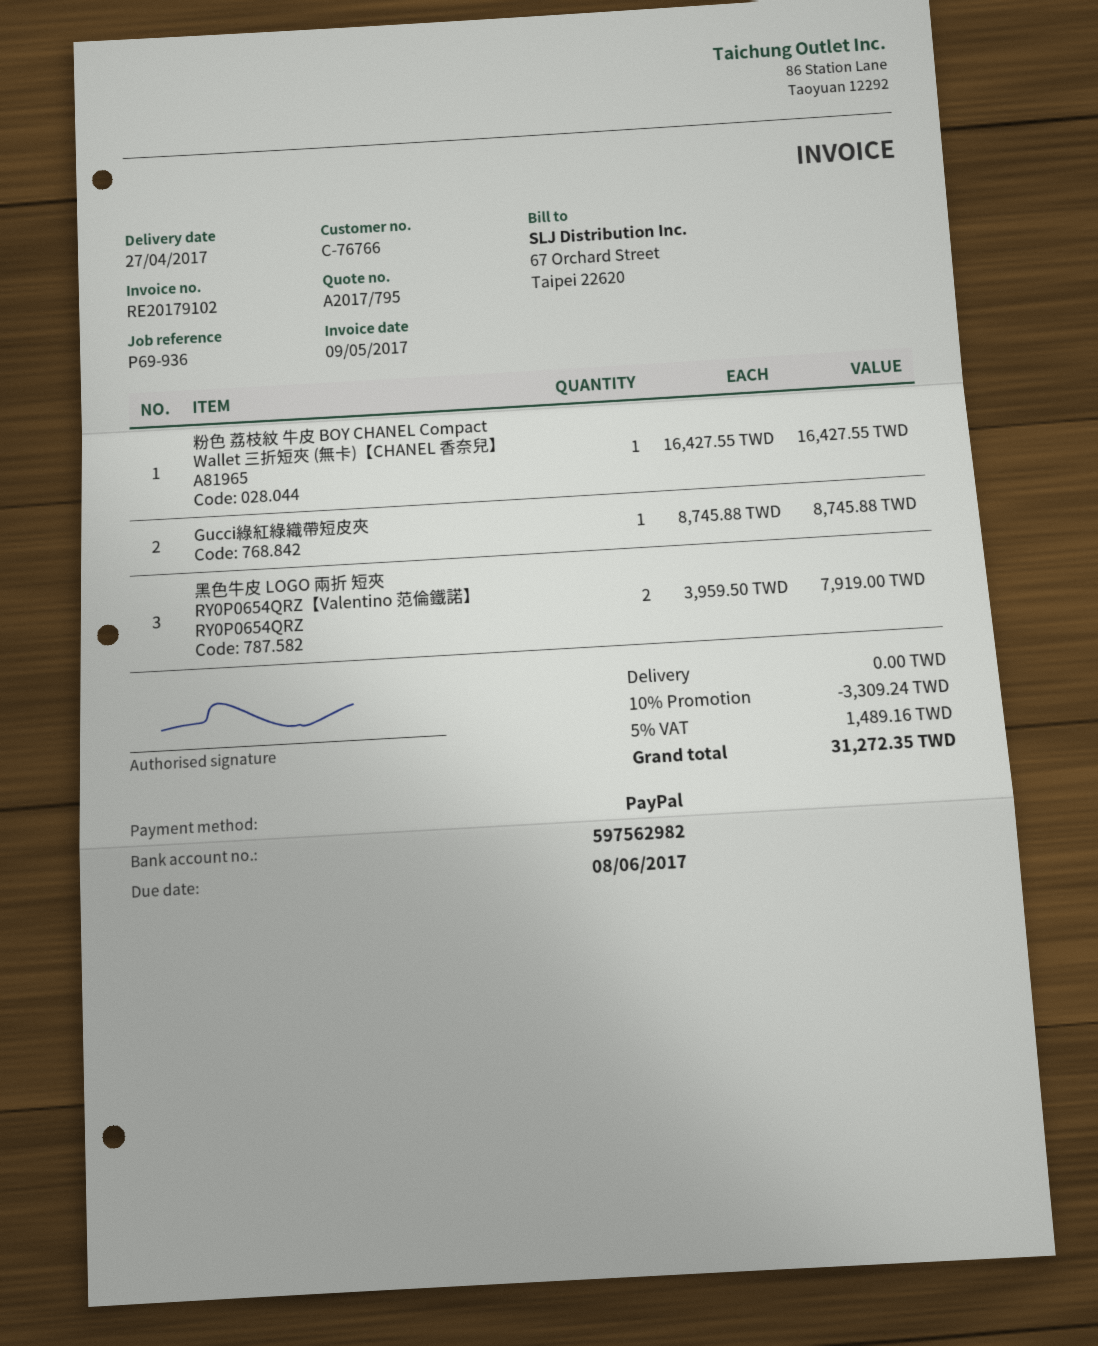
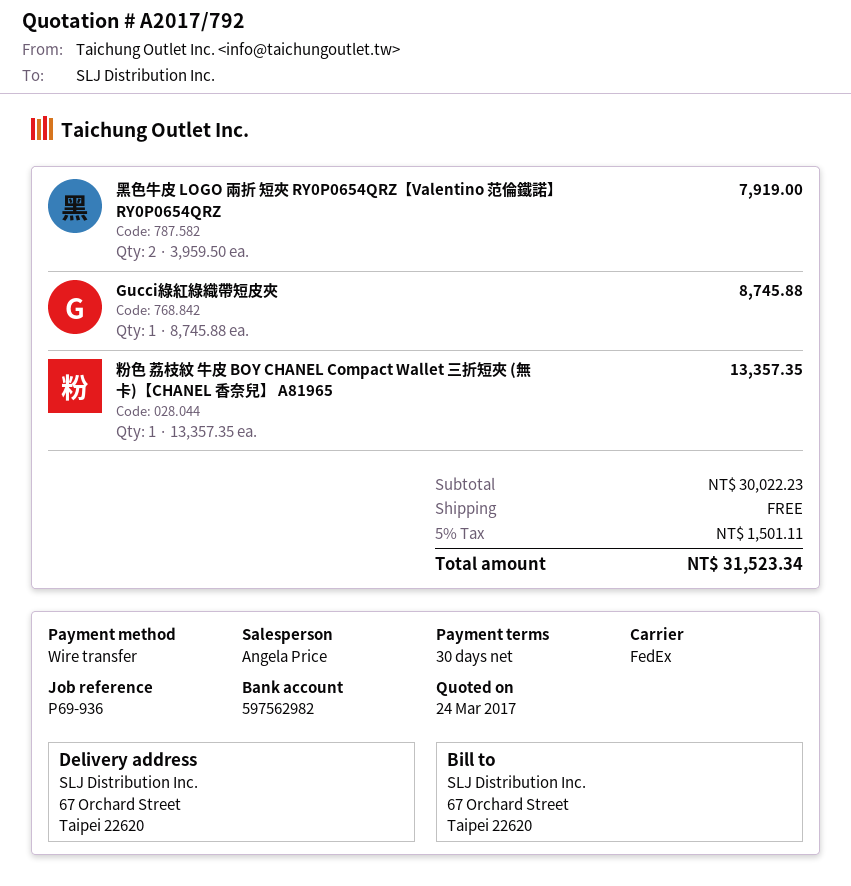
quote number: A2017/795 -> A2017/792
payment method: PayPal -> bank transfer
粉色 荔枝紋 牛皮 BOY CHANEL Compact Wallet 三折短夾 (無卡)【CHANEL 香奈兒】 A81965: 1 x 16427.55 = 16427.55 -> 1 x 13357.35 = 13357.35
discount: 10% = 3309.24 -> none
tax: 5% = 1489.16 -> 5% = 1501.11
total: 31272.35 -> 31523.34

